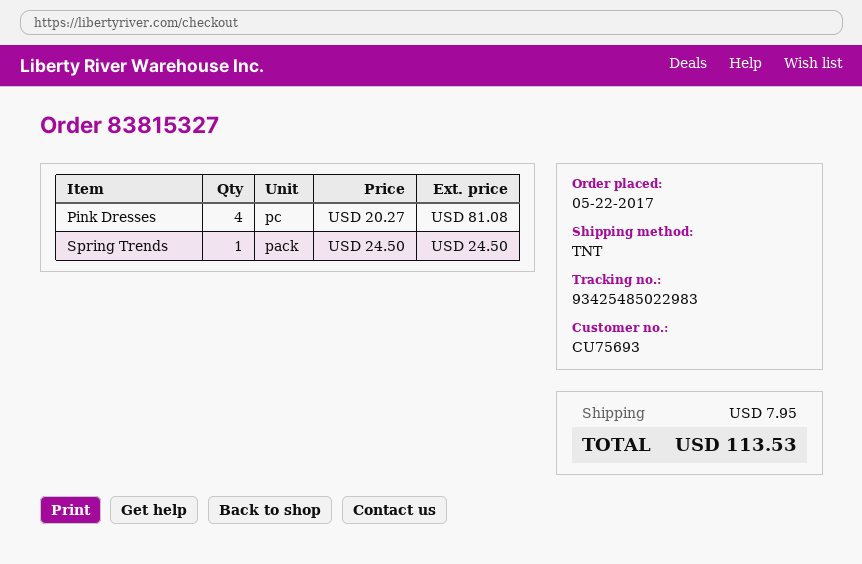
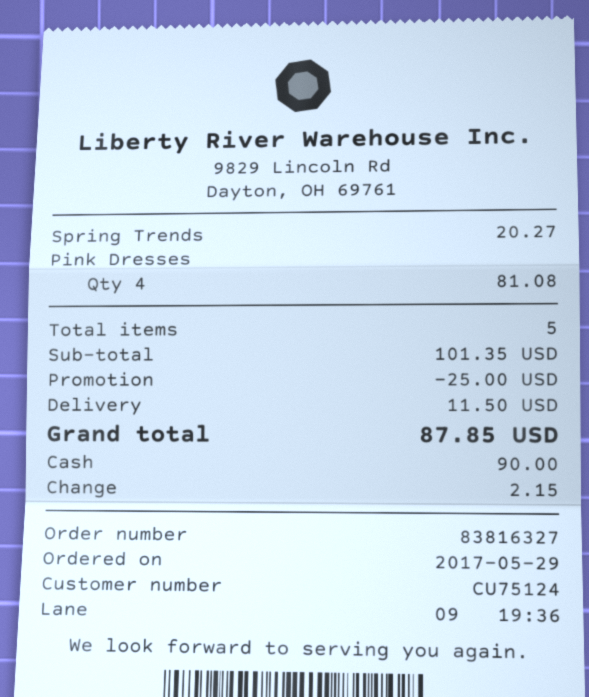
order number: 83815327 -> 83816327
order date: 2017-05-22 -> 2017-05-29
customer number: CU75693 -> CU75124
Spring Trends: 1 for 24.50 -> 1 for 20.27
discount: none -> 25.00
shipping: 7.95 -> 11.50
total: 113.53 -> 87.85

